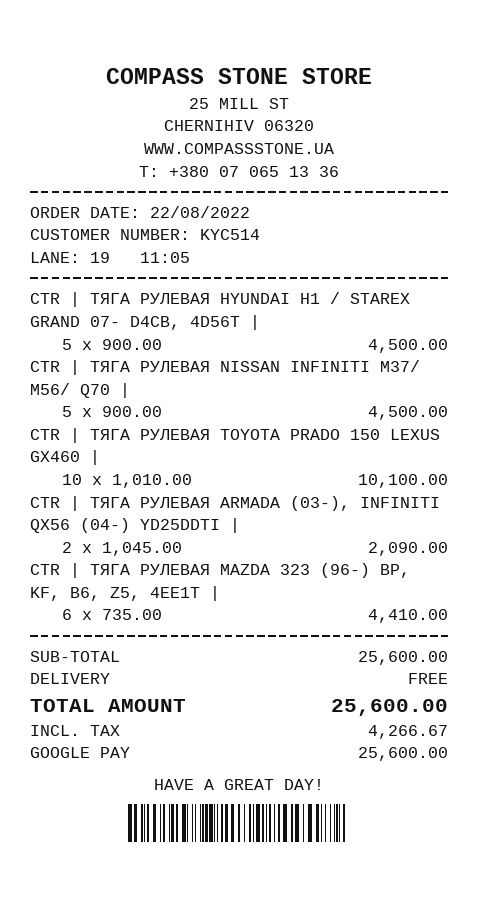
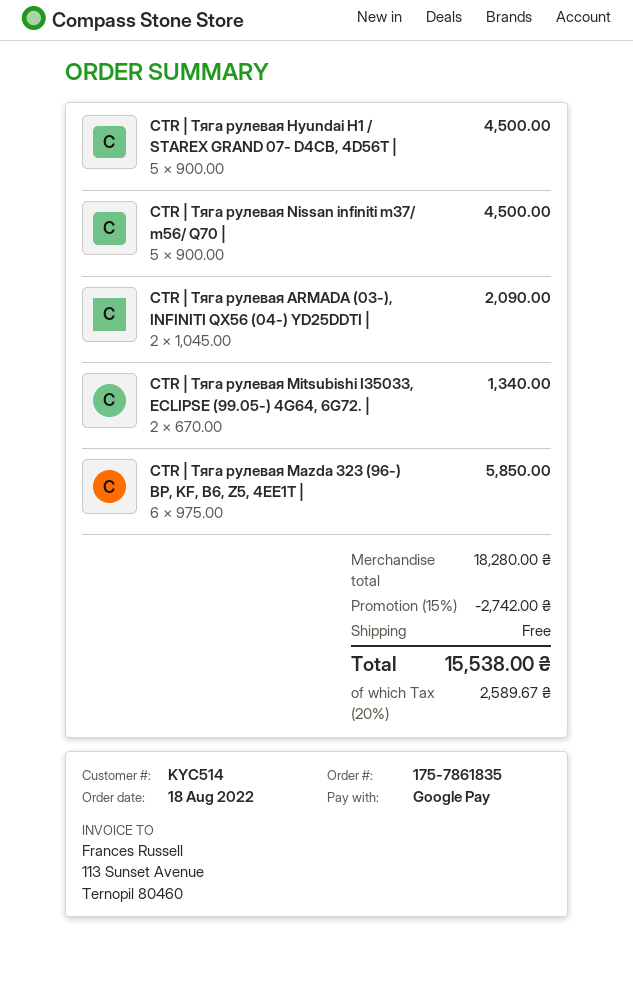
order date: 2022-08-22 -> 2022-08-18
CTR | ТЯГА РУЛЕВАЯ TOYOTA PRADO 150 LEXUS GX460 |: 10 x 1010.00 = 10100.00 -> none
CTR | ТЯГА РУЛЕВАЯ MAZDA 323 (96-) BP, KF, B6, Z5, 4EE1T |: 6 x 735.00 = 4410.00 -> 6 x 975.00 = 5850.00
CTR | Тяга рулевая Mitsubishi I35033, ECLIPSE (99.05-) 4G64, 6G72. |: none -> 2 x 670.00 = 1340.00
subtotal: 25600.00 -> 18280.00
discount: none -> 15% = 2742.00
tax: 4266.67 -> 2589.67
total: 25600.00 -> 15538.00

